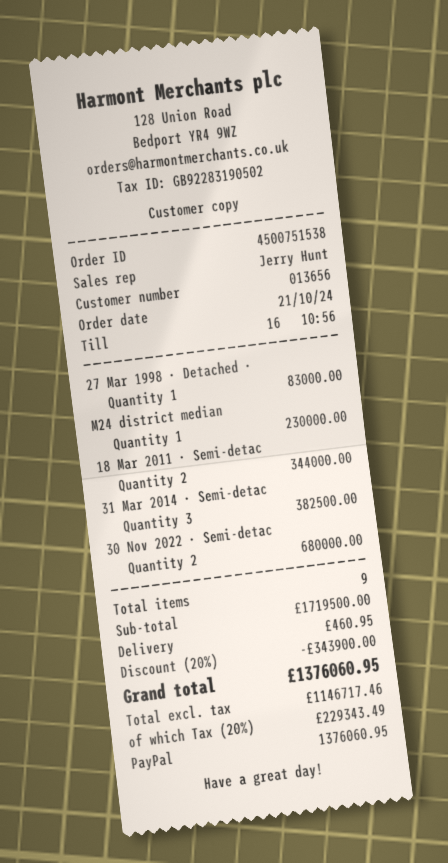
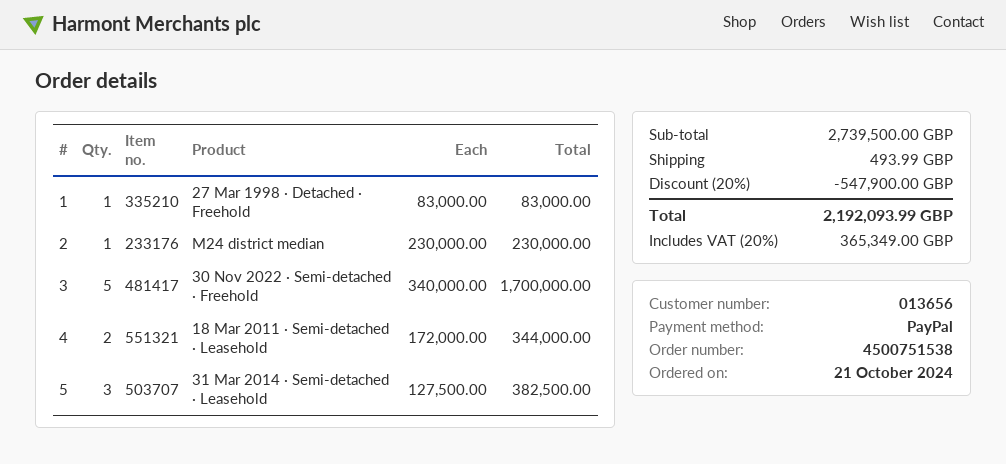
30 Nov 2022 · Semi-detac: 2 for 680000.00 -> 5 for 1700000.00
subtotal: 1719500.00 -> 2739500.00
discount: 20% = 343900.00 -> 20% = 547900.00
shipping: 460.95 -> 493.99
tax: 20% = 229343.49 -> 20% = 365349.00
total: 1376060.95 -> 2192093.99

